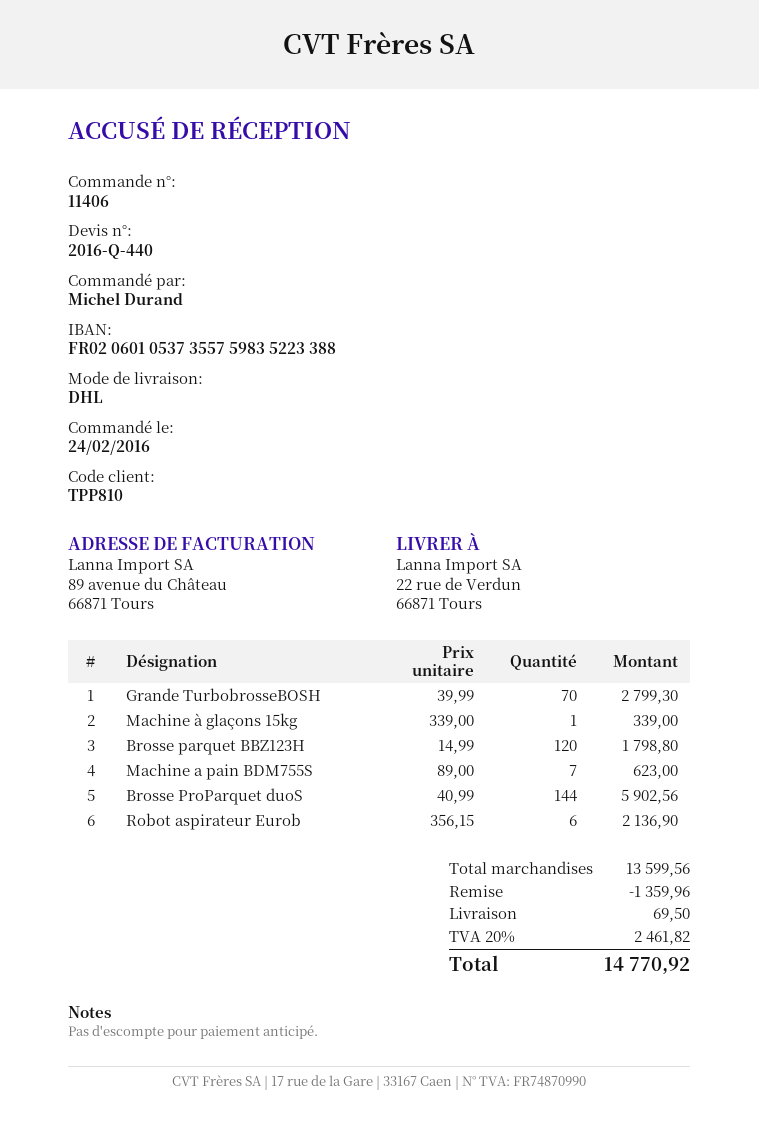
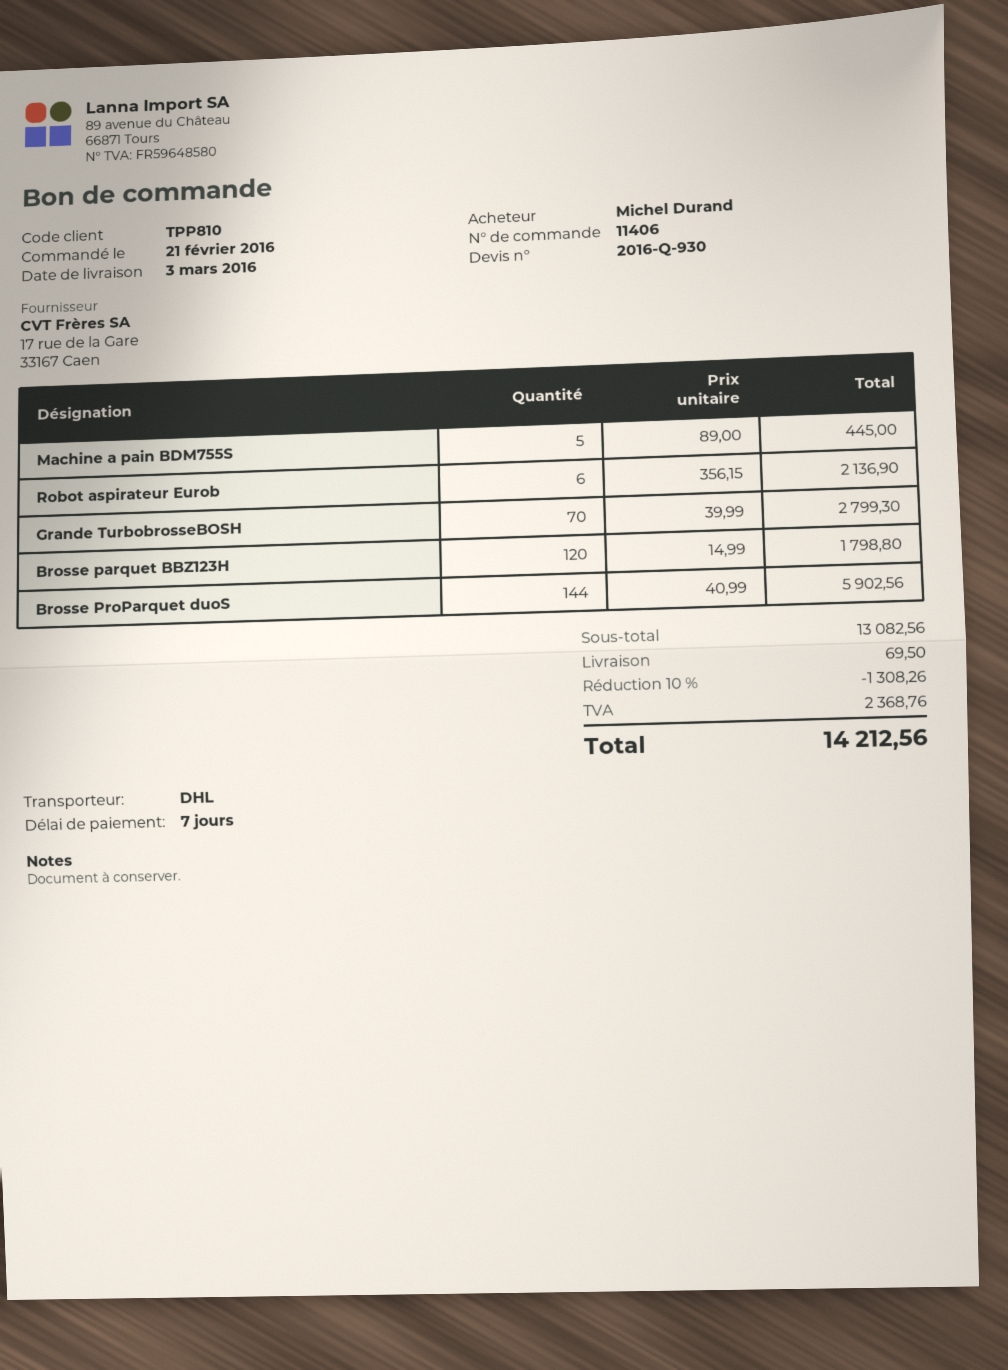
quote number: 2016-Q-440 -> 2016-Q-930
order date: 2016-02-24 -> 2016-02-21
Machine à glaçons 15kg: 1 x 339.00 = 339.00 -> none
Machine a pain BDM755S: 7 x 89.00 = 623.00 -> 5 x 89.00 = 445.00
subtotal: 13599.56 -> 13082.56
discount: 1359.96 -> 1308.26
tax: 2461.82 -> 2368.76
total: 14770.92 -> 14212.56

